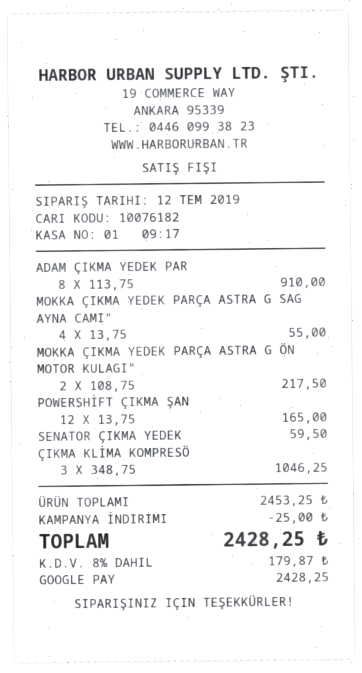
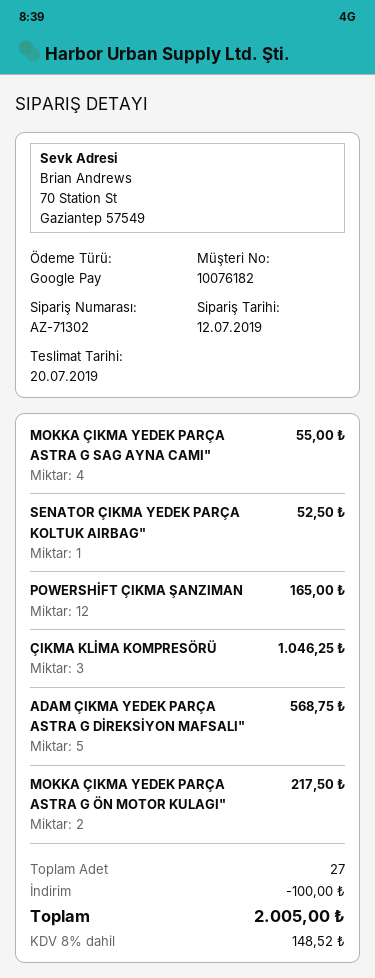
ADAM ÇIKMA YEDEK PAR: 8 for 910.00 -> 5 for 568.75
SENATOR ÇIKMA YEDEK: 1 for 59.50 -> 1 for 52.50
discount: 25.00 -> 100.00
tax: 8% = 179.87 -> 8% = 148.52
total: 2428.25 -> 2005.00

